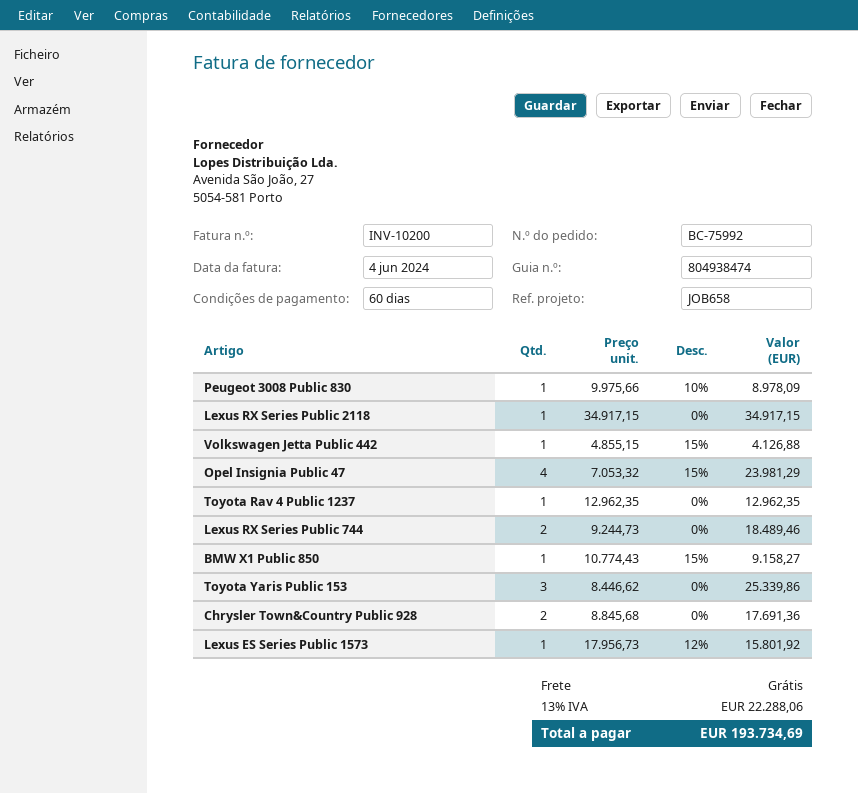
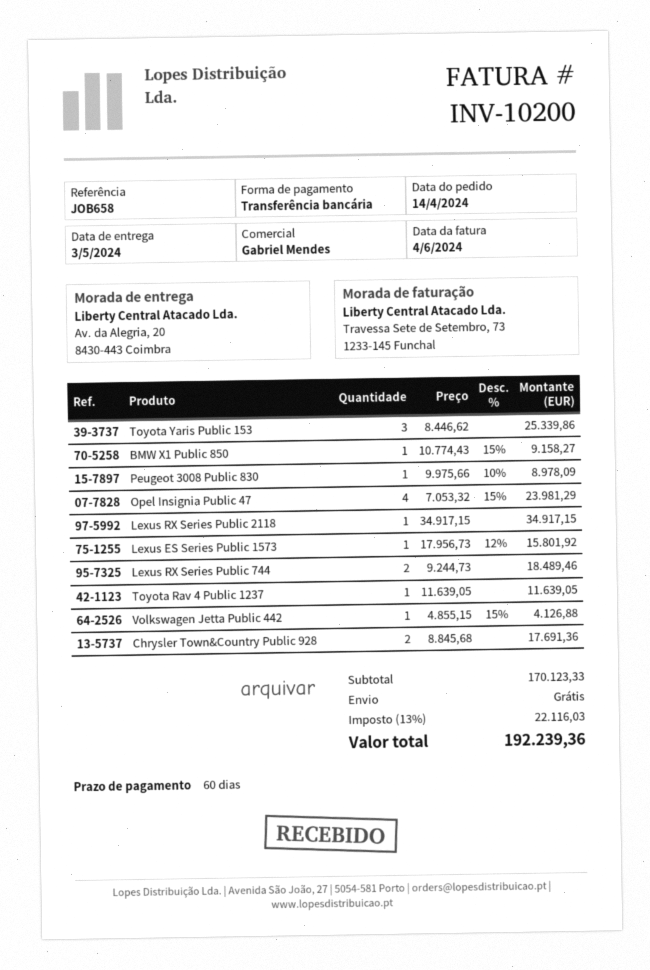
Toyota Rav 4 Public 1237: 1 x 12962.35 = 12962.35 -> 1 x 11639.05 = 11639.05
tax: 13% = 22288.06 -> 13% = 22116.03
total: 193734.69 -> 192239.36

